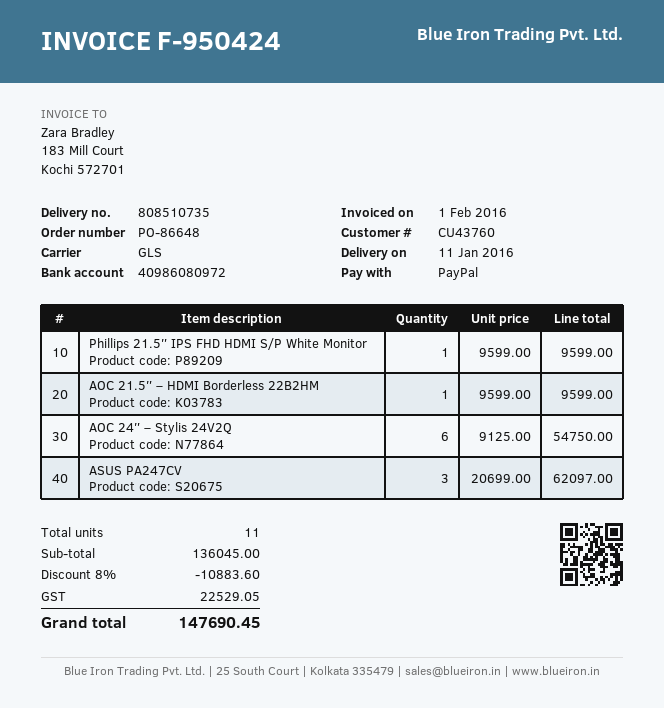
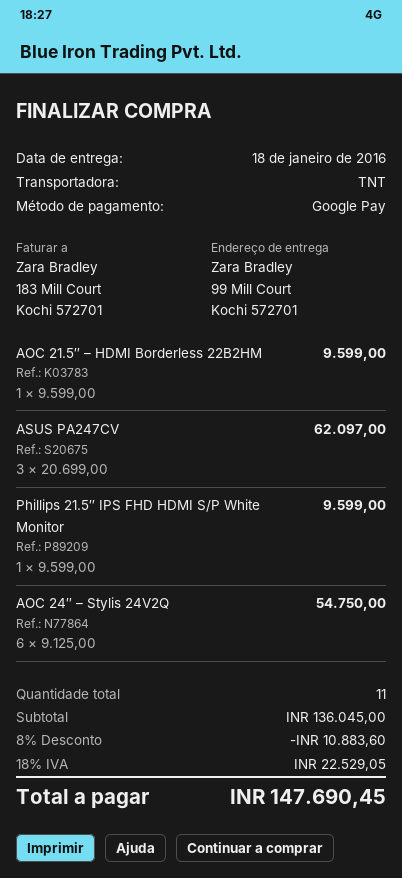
delivery date: 2016-01-11 -> 2016-01-18
payment method: PayPal -> Google Pay
shipping method: GLS -> TNT

